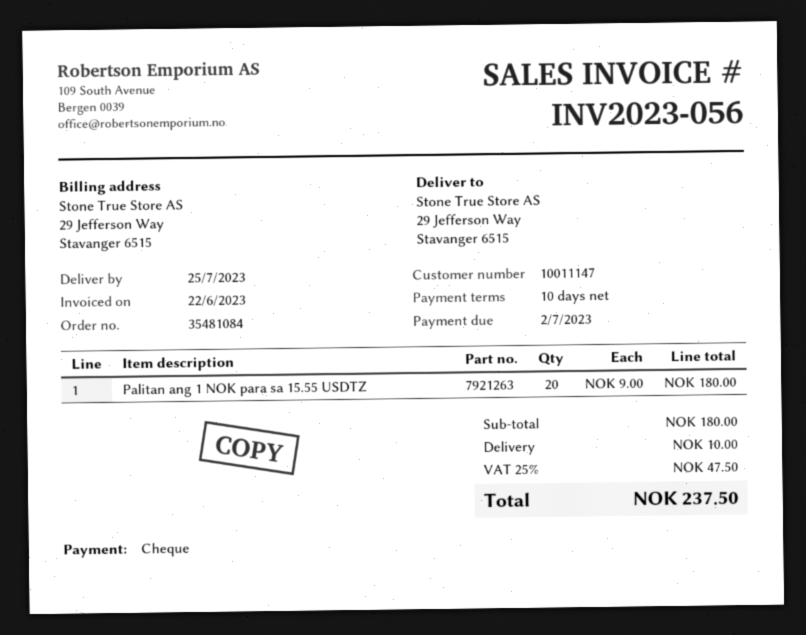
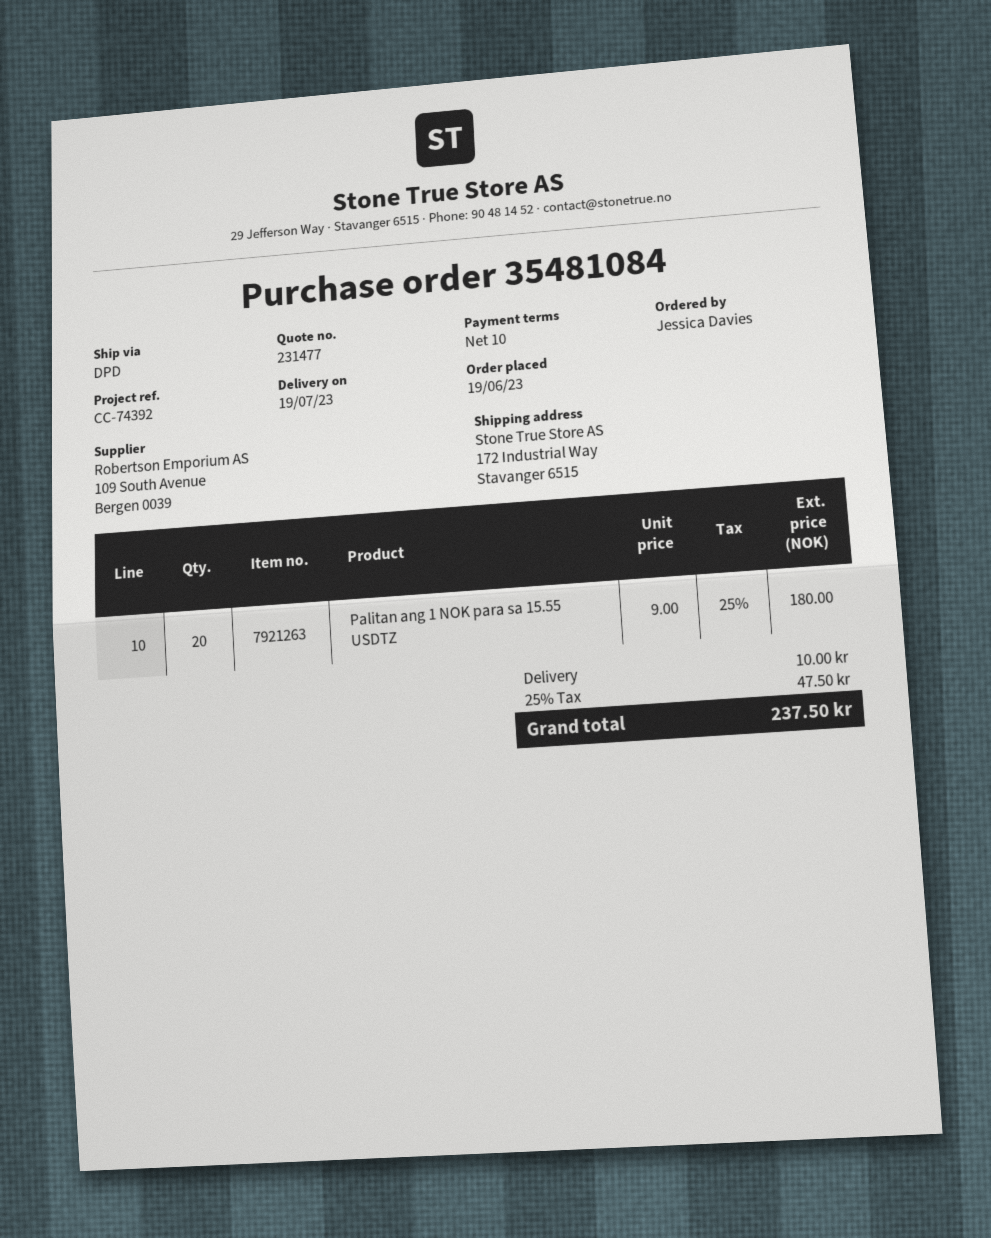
delivery date: 2023-07-25 -> 2023-07-19
ship to: 29 Jefferson Way, Stavanger 6515 -> 172 Industrial Way, Stavanger 6515

